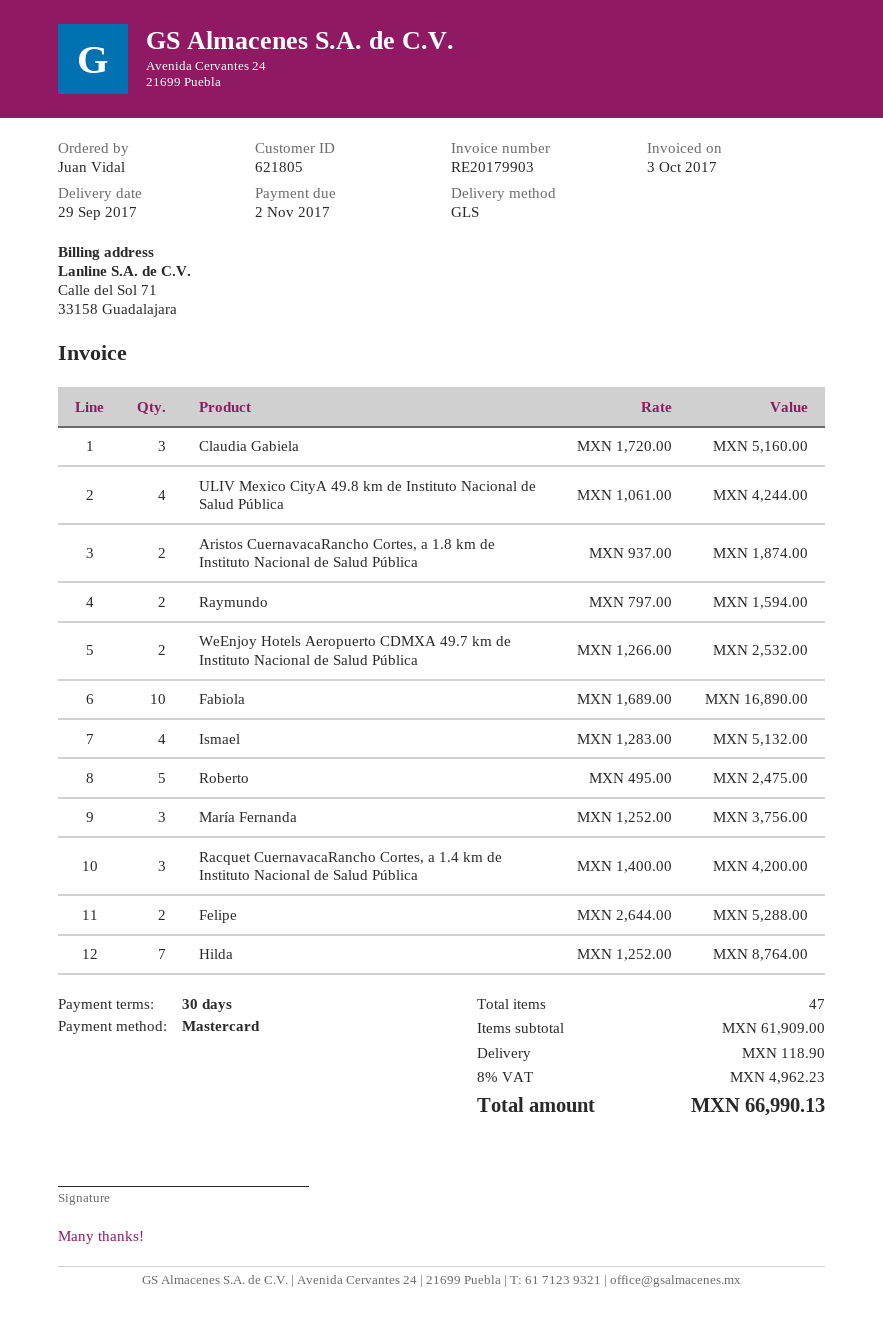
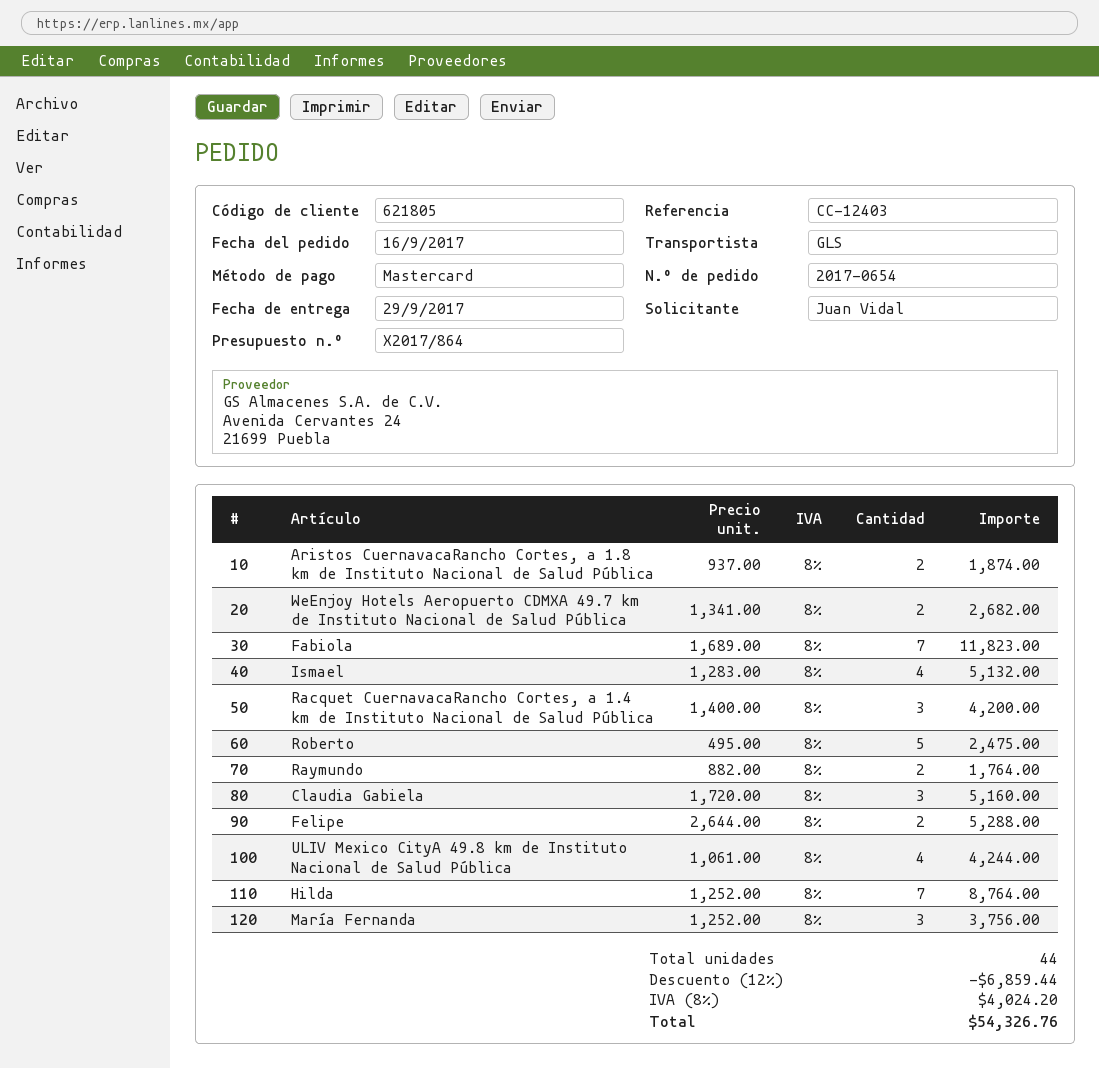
Raymundo: 2 x 797.00 = 1594.00 -> 2 x 882.00 = 1764.00
WeEnjoy Hotels Aeropuerto CDMXA 49.7 km de Instituto Nacional de Salud Pública: 2 x 1266.00 = 2532.00 -> 2 x 1341.00 = 2682.00
Fabiola: 10 x 1689.00 = 16890.00 -> 7 x 1689.00 = 11823.00
total quantity: 47 -> 44
discount: none -> 12% = 6859.44
shipping: 118.90 -> none
tax: 8% = 4962.23 -> 8% = 4024.20
total: 66990.13 -> 54326.76

